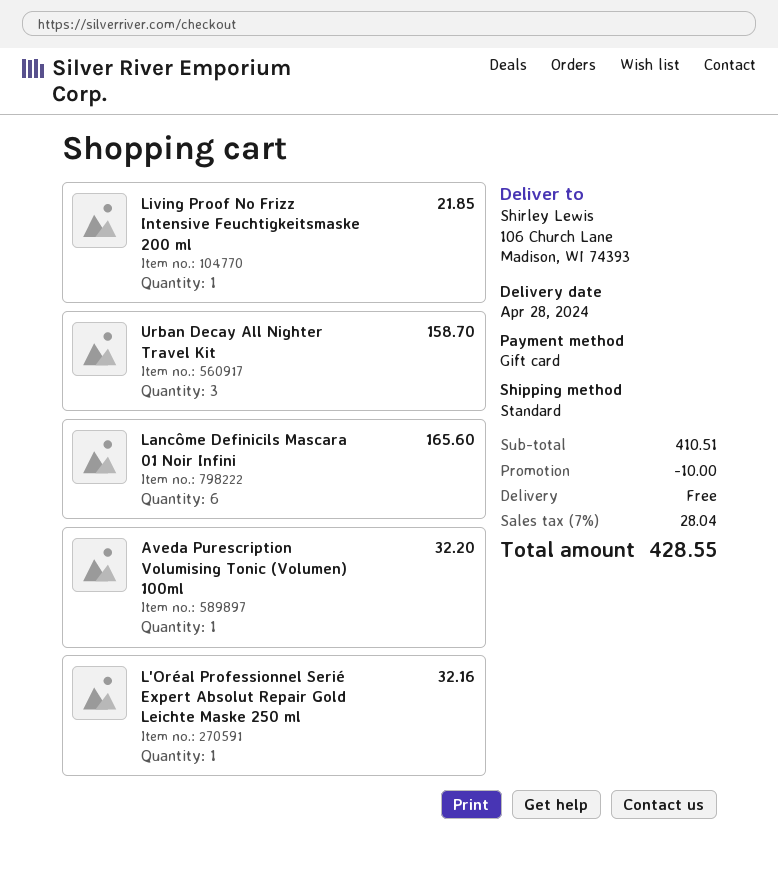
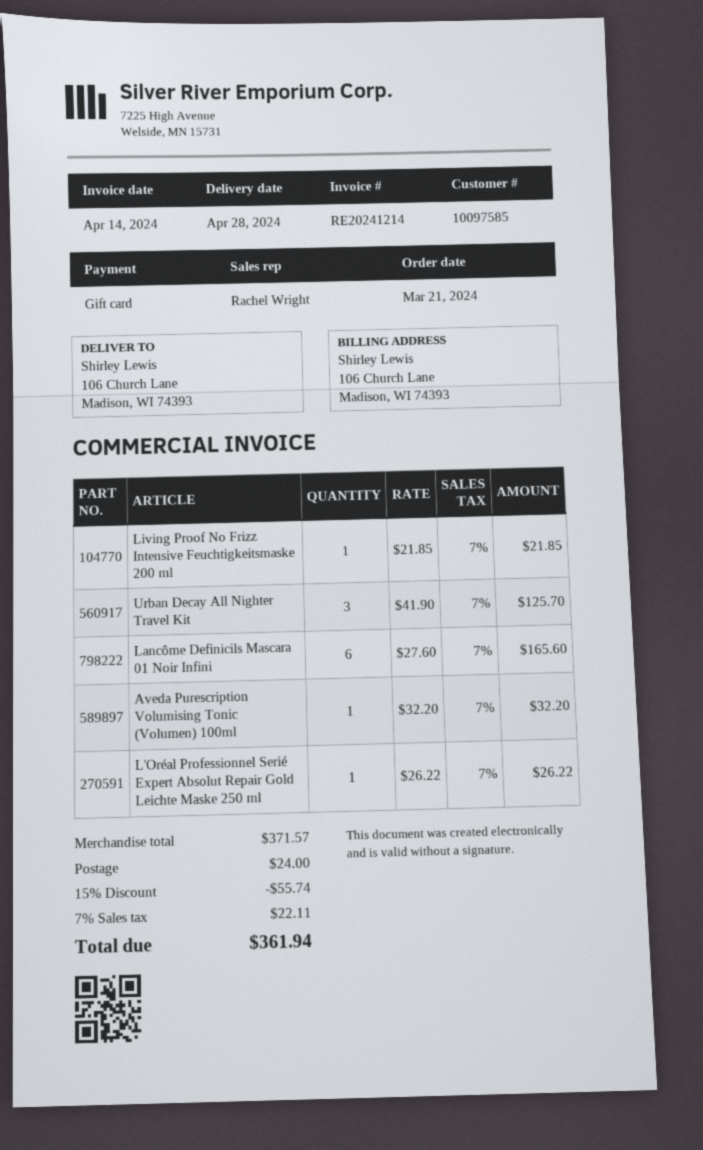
Urban Decay All Nighter Travel Kit: 3 for 158.70 -> 3 for 125.70
L'Oréal Professionnel Serié Expert Absolut Repair Gold Leichte Maske 250 ml: 1 for 32.16 -> 1 for 26.22
subtotal: 410.51 -> 371.57
discount: 10.00 -> 55.74
shipping: 0.00 -> 24.00
tax: 7% = 28.04 -> 7% = 22.11
total: 428.55 -> 361.94

